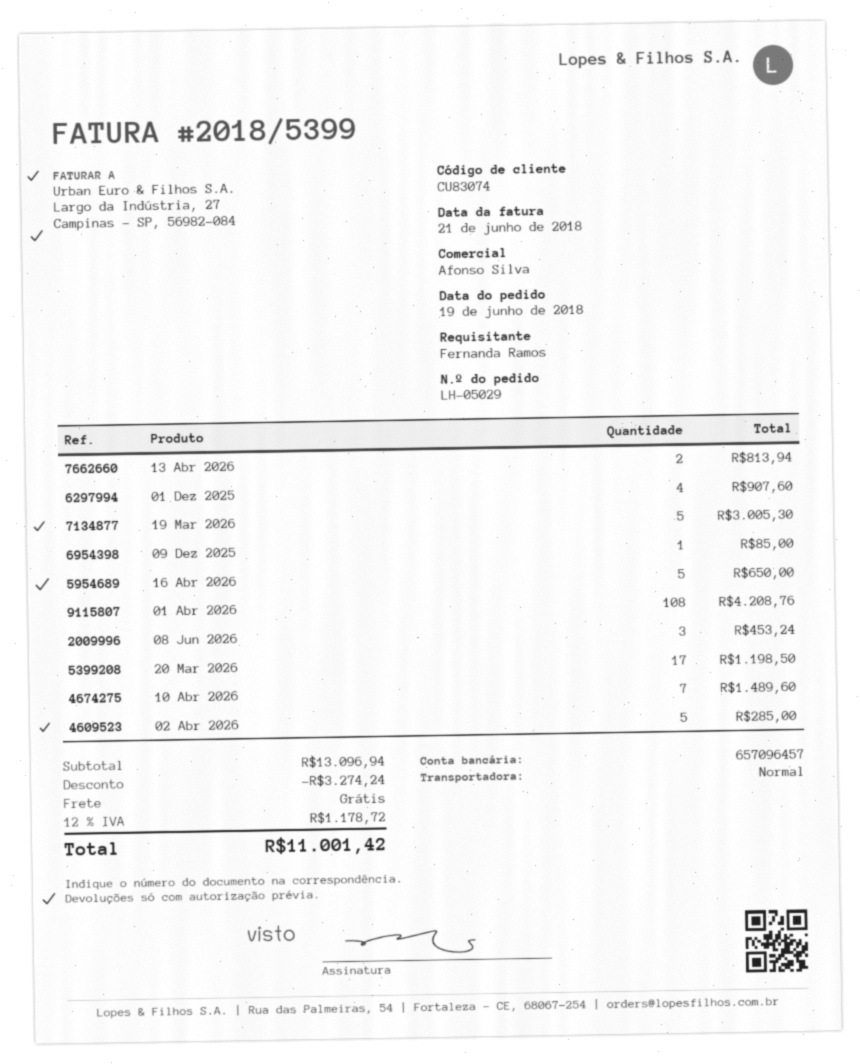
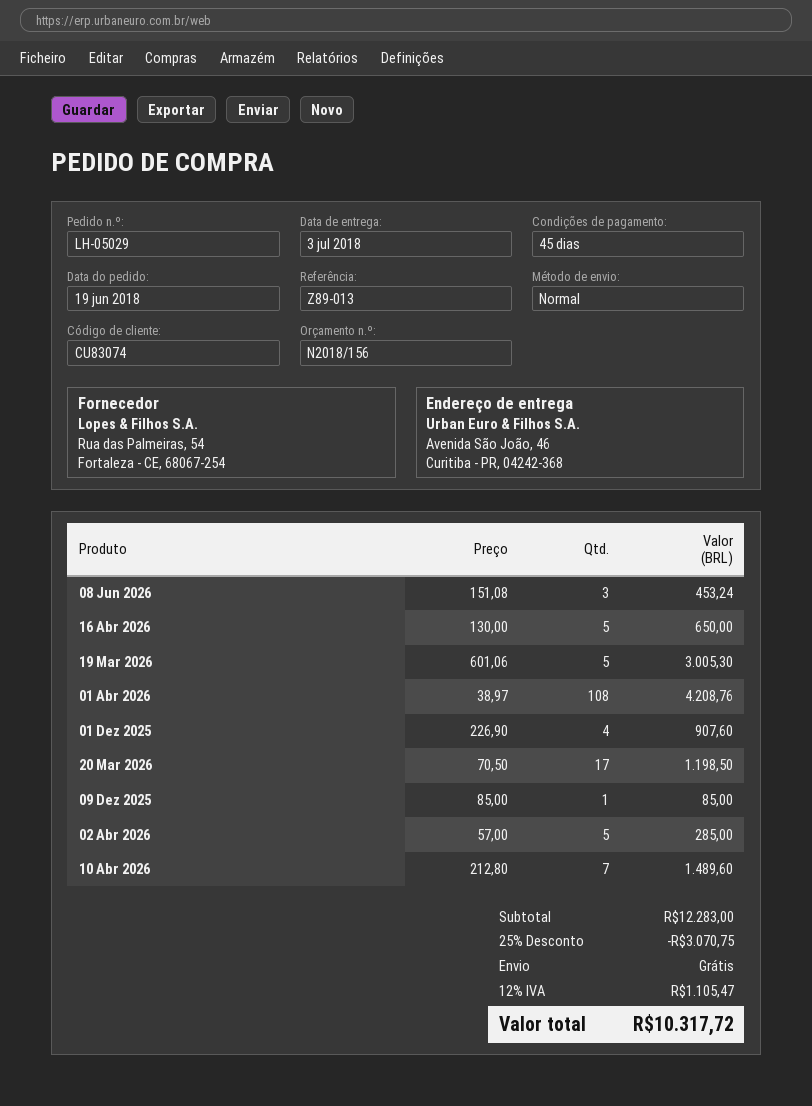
13 Abr 2026: 2 for 813.94 -> none
subtotal: 13096.94 -> 12283.00
discount: 3274.24 -> 3070.75
tax: 12% = 1178.72 -> 12% = 1105.47
total: 11001.42 -> 10317.72

